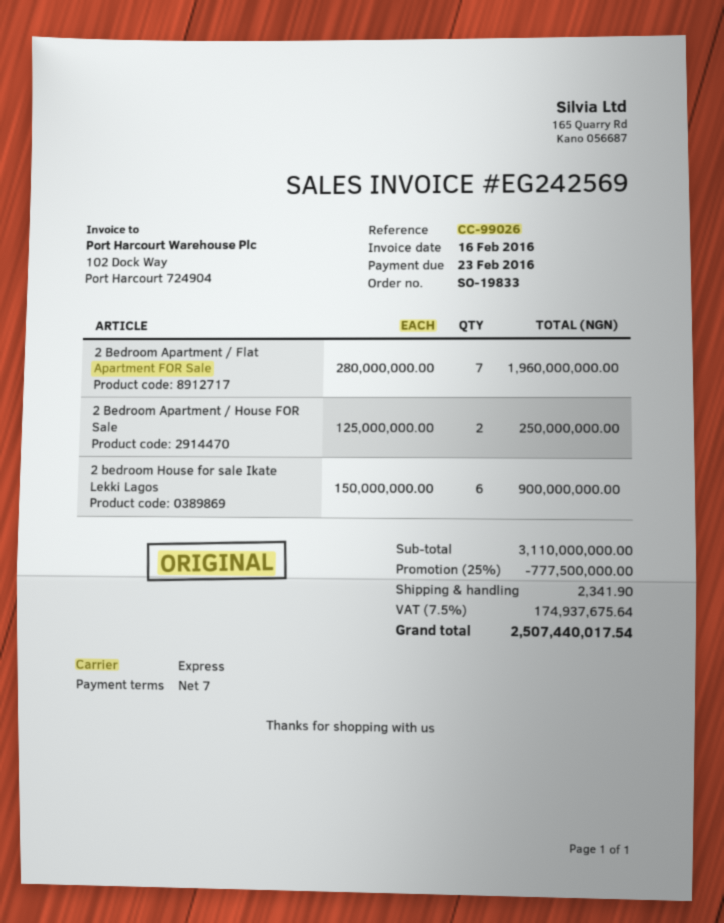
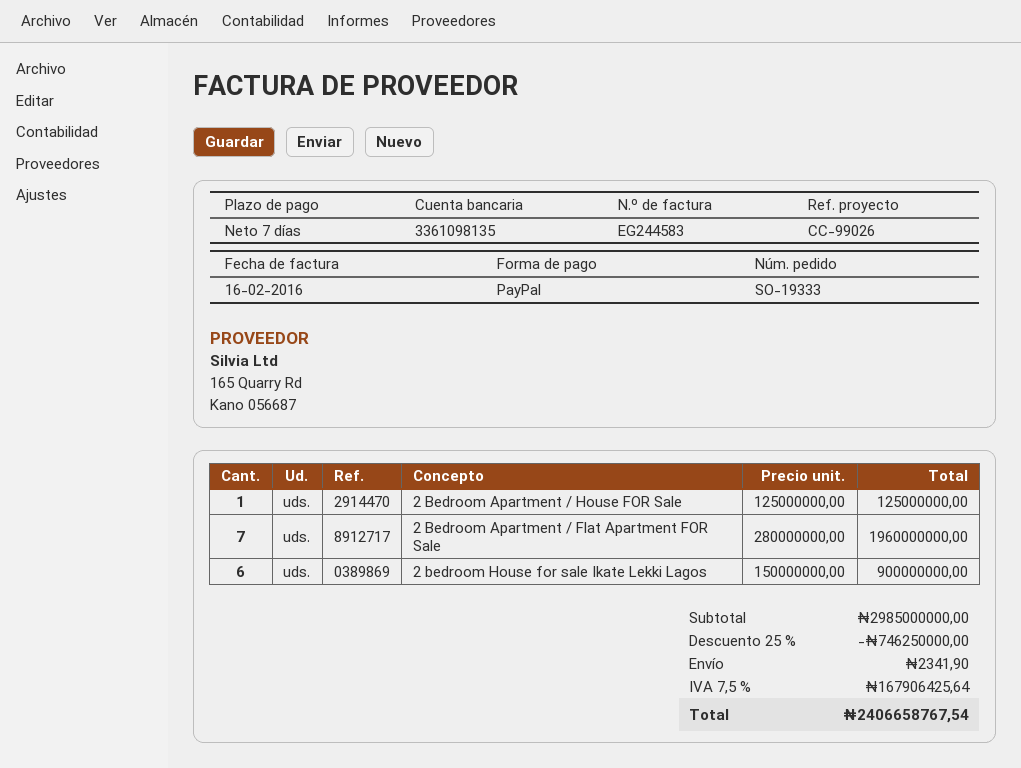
order number: SO-19833 -> SO-19333
invoice number: EG242569 -> EG244583
2 Bedroom Apartment / House FOR Sale: 2 x 125000000.00 = 250000000.00 -> 1 x 125000000.00 = 125000000.00
subtotal: 3110000000.00 -> 2985000000.00
discount: 25% = 777500000.00 -> 25% = 746250000.00
tax: 7.5% = 174937675.64 -> 7.5% = 167906425.64
total: 2507440017.54 -> 2406658767.54

